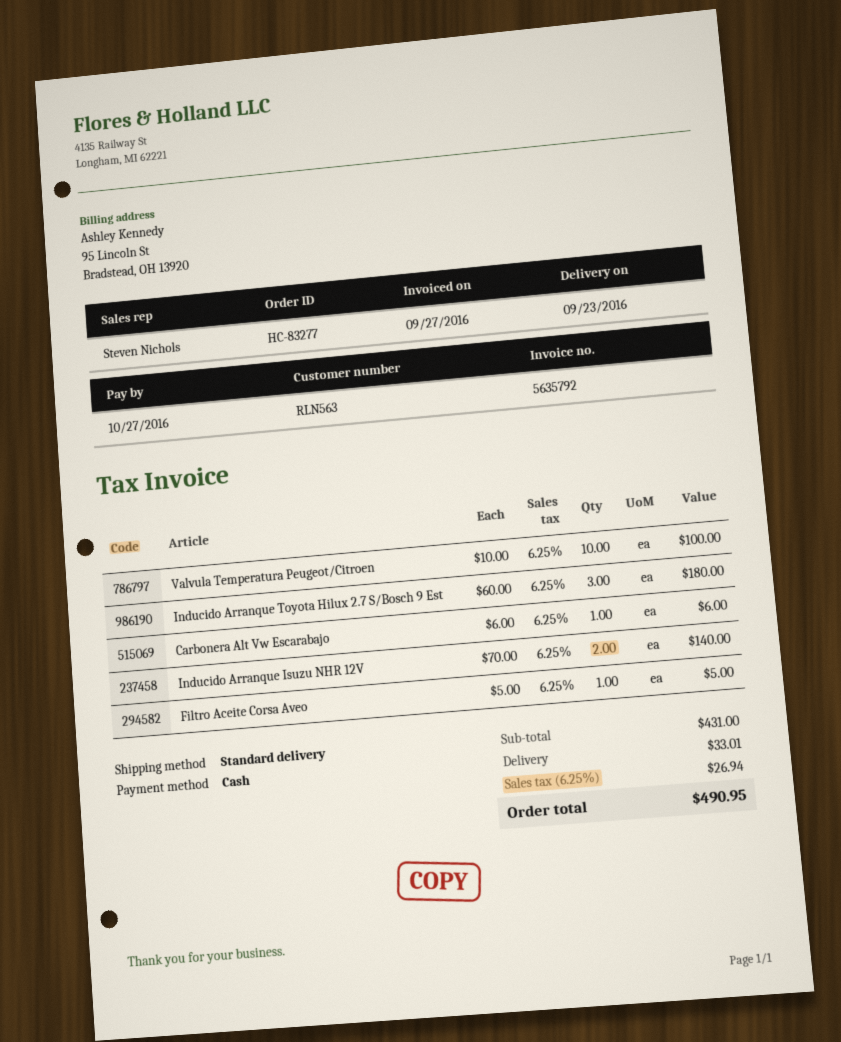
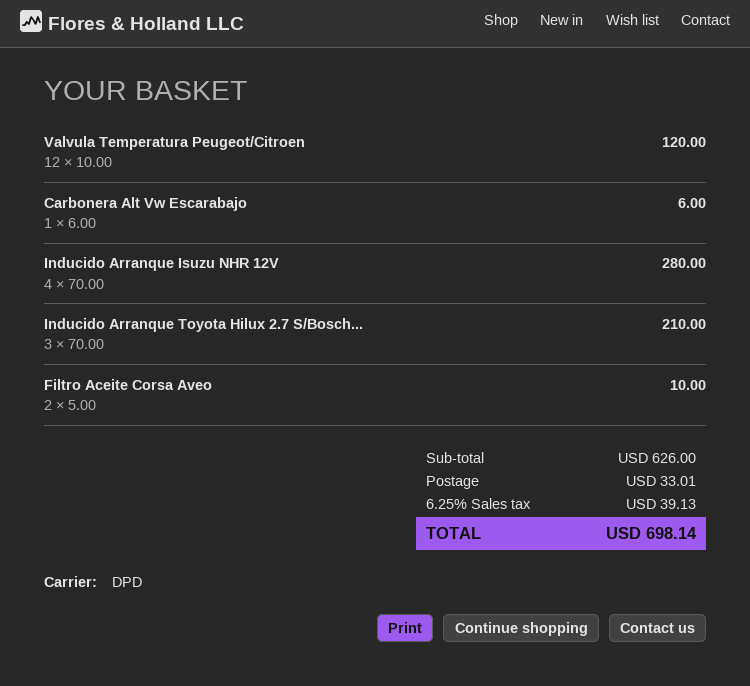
shipping method: standard -> DPD
Valvula Temperatura Peugeot/Citroen: 10 x 10.00 = 100.00 -> 12 x 10.00 = 120.00
Inducido Arranque Toyota Hilux 2.7 S/Bosch 9 Est: 3 x 60.00 = 180.00 -> 3 x 70.00 = 210.00
Inducido Arranque Isuzu NHR 12V: 2 x 70.00 = 140.00 -> 4 x 70.00 = 280.00
Filtro Aceite Corsa Aveo: 1 x 5.00 = 5.00 -> 2 x 5.00 = 10.00
subtotal: 431.00 -> 626.00
tax: 6.25% = 26.94 -> 6.25% = 39.13
total: 490.95 -> 698.14

